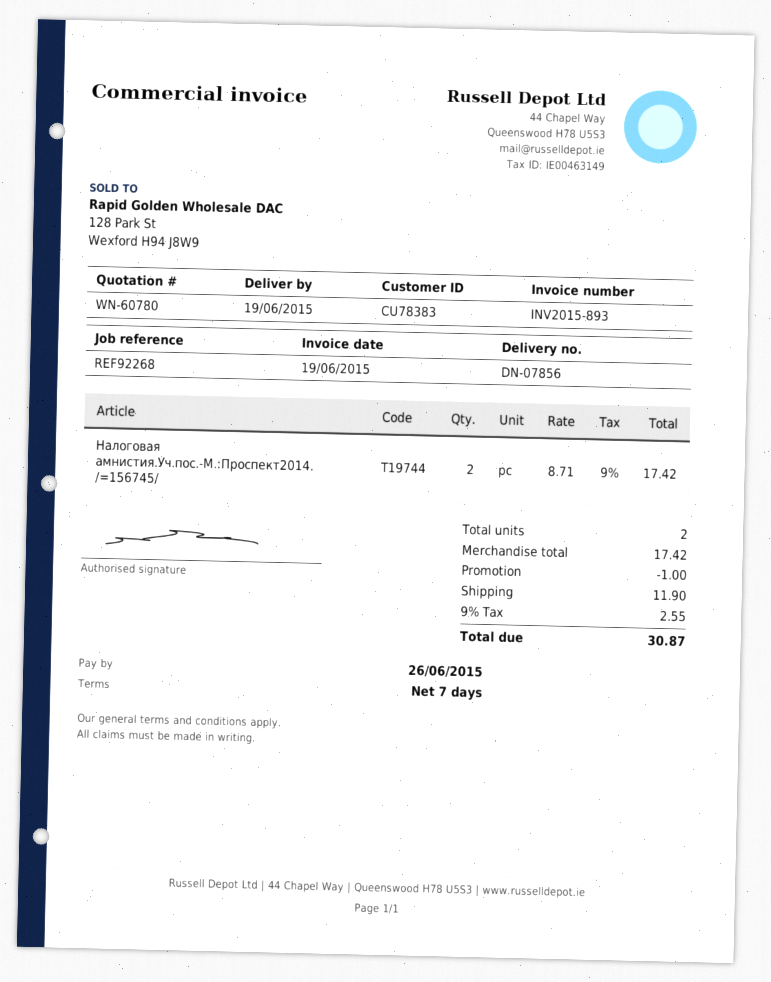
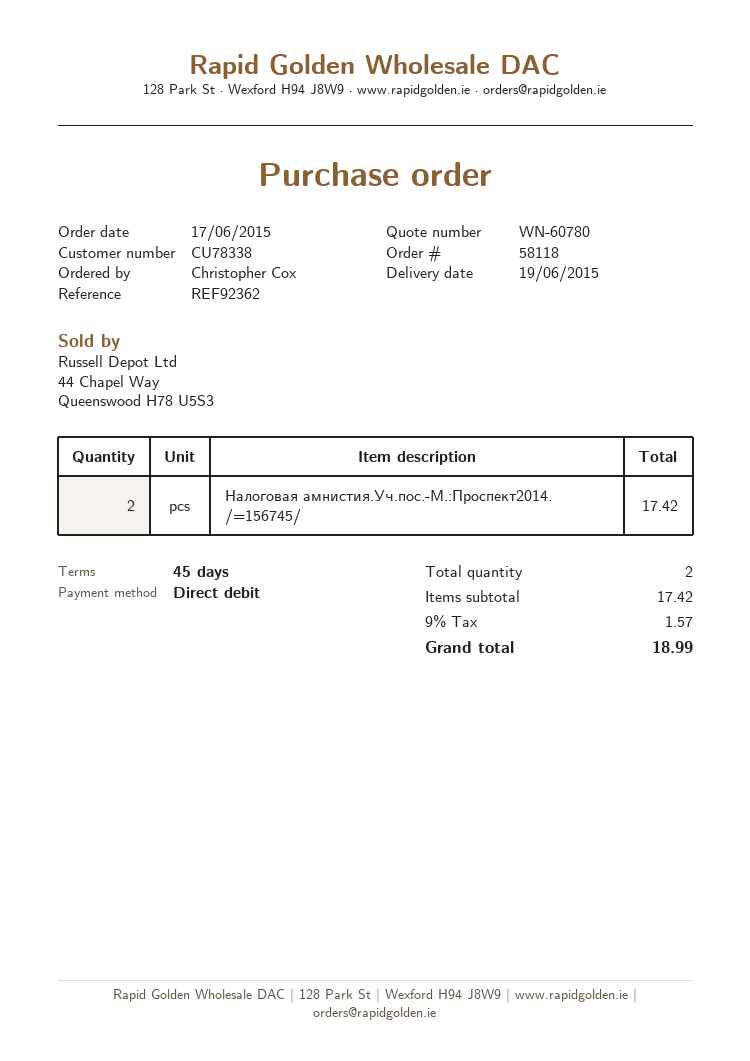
payment terms: 7 days -> 45 days
customer number: CU78383 -> CU78338
reference: REF92268 -> REF92362
discount: 1.00 -> none
shipping: 11.90 -> none
tax: 9% = 2.55 -> 9% = 1.57
total: 30.87 -> 18.99

